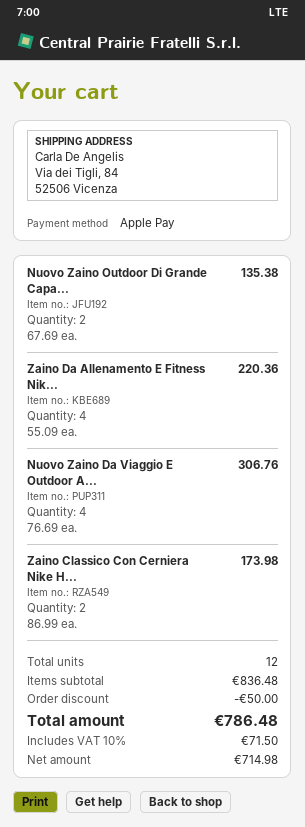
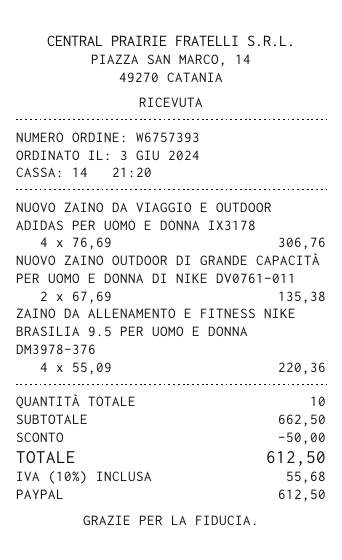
payment method: Apple Pay -> PayPal
Zaino Classico Con Cerniera Nike H...: 2 x 86.99 = 173.98 -> none
total quantity: 12 -> 10
subtotal: 836.48 -> 662.50
tax: 10% = 71.50 -> 10% = 55.68
total: 786.48 -> 612.50

